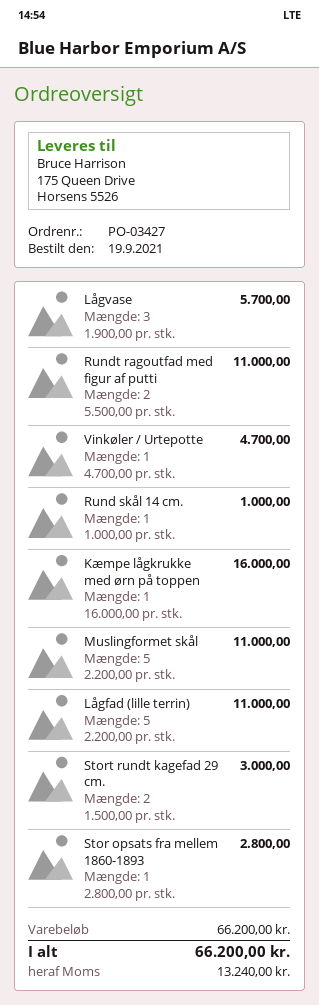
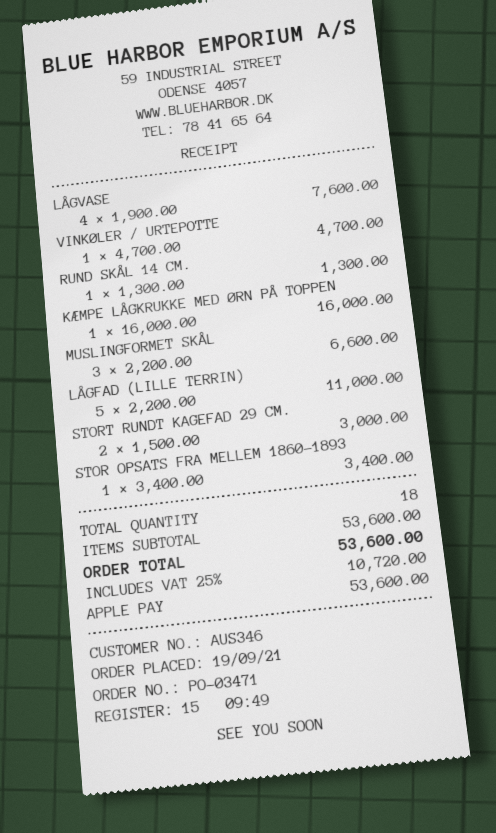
order number: PO-03427 -> PO-03471
Lågvase: 3 x 1900.00 = 5700.00 -> 4 x 1900.00 = 7600.00
Rundt ragoutfad med figur af putti: 2 x 5500.00 = 11000.00 -> none
Rund skål 14 cm.: 1 x 1000.00 = 1000.00 -> 1 x 1300.00 = 1300.00
Muslingformet skål: 5 x 2200.00 = 11000.00 -> 3 x 2200.00 = 6600.00
Stor opsats fra mellem 1860-1893: 1 x 2800.00 = 2800.00 -> 1 x 3400.00 = 3400.00
subtotal: 66200.00 -> 53600.00
tax: 13240.00 -> 10720.00
total: 66200.00 -> 53600.00

